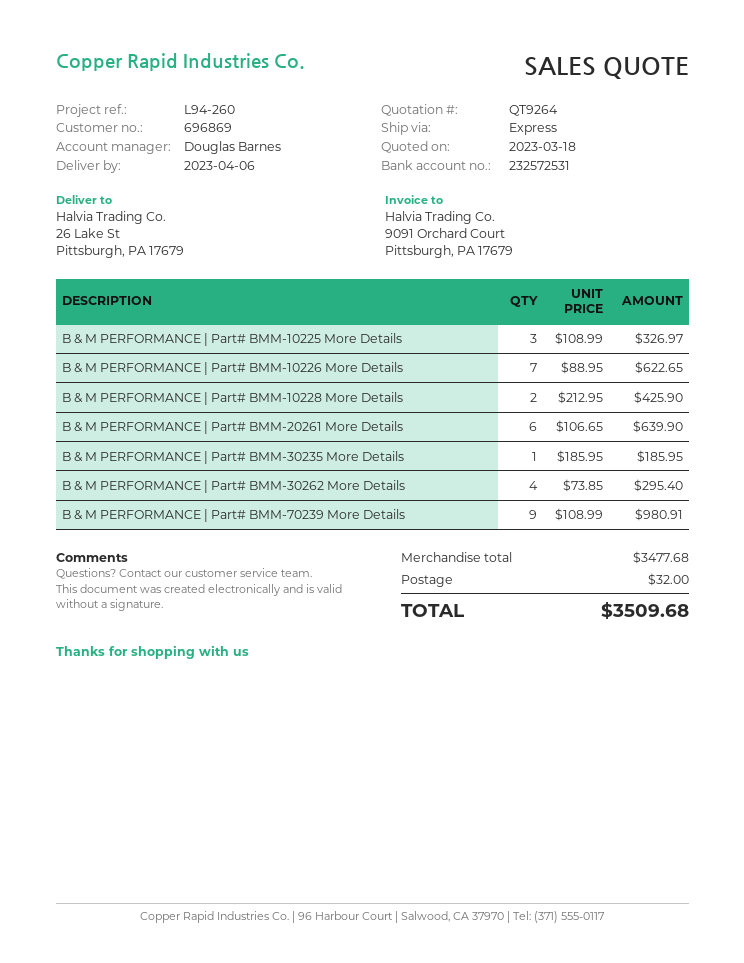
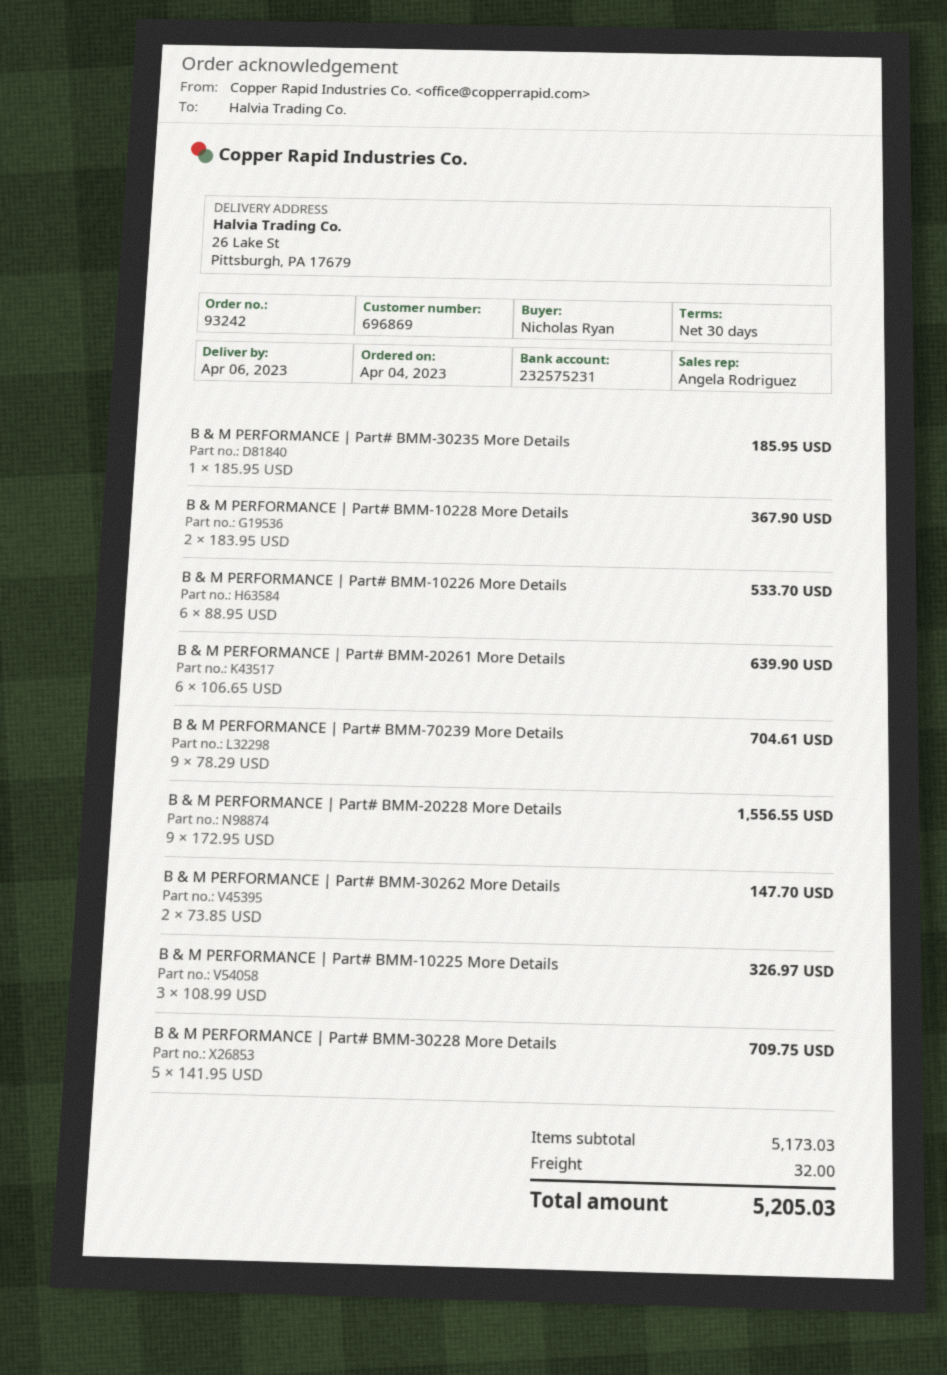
sales rep: Douglas Barnes -> Angela Rodriguez
bank account: 232572531 -> 232575231
B & M PERFORMANCE | Part# BMM-10226 More Details: 7 x 88.95 = 622.65 -> 6 x 88.95 = 533.70
B & M PERFORMANCE | Part# BMM-10228 More Details: 2 x 212.95 = 425.90 -> 2 x 183.95 = 367.90
B & M PERFORMANCE | Part# BMM-30262 More Details: 4 x 73.85 = 295.40 -> 2 x 73.85 = 147.70
B & M PERFORMANCE | Part# BMM-70239 More Details: 9 x 108.99 = 980.91 -> 9 x 78.29 = 704.61
B & M PERFORMANCE | Part# BMM-20228 More Details: none -> 9 x 172.95 = 1556.55
B & M PERFORMANCE | Part# BMM-30228 More Details: none -> 5 x 141.95 = 709.75
subtotal: 3477.68 -> 5173.03
total: 3509.68 -> 5205.03

